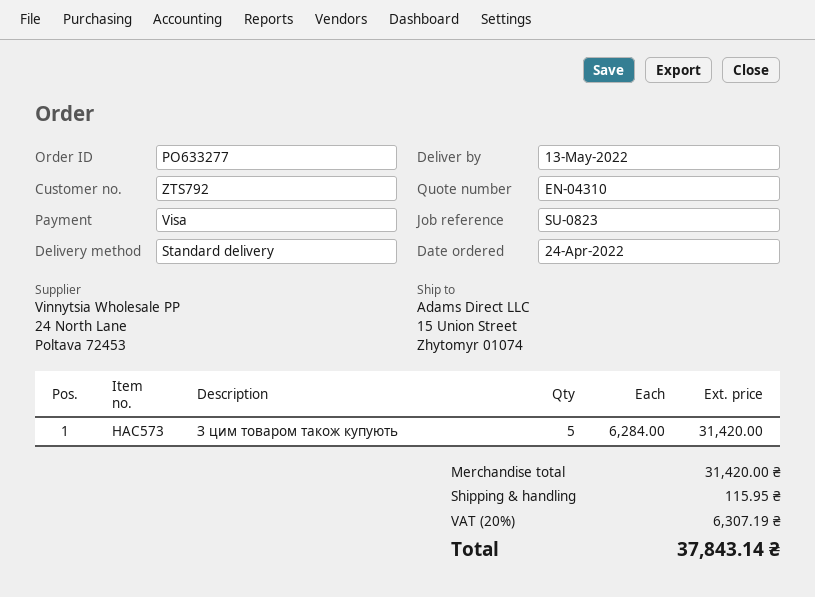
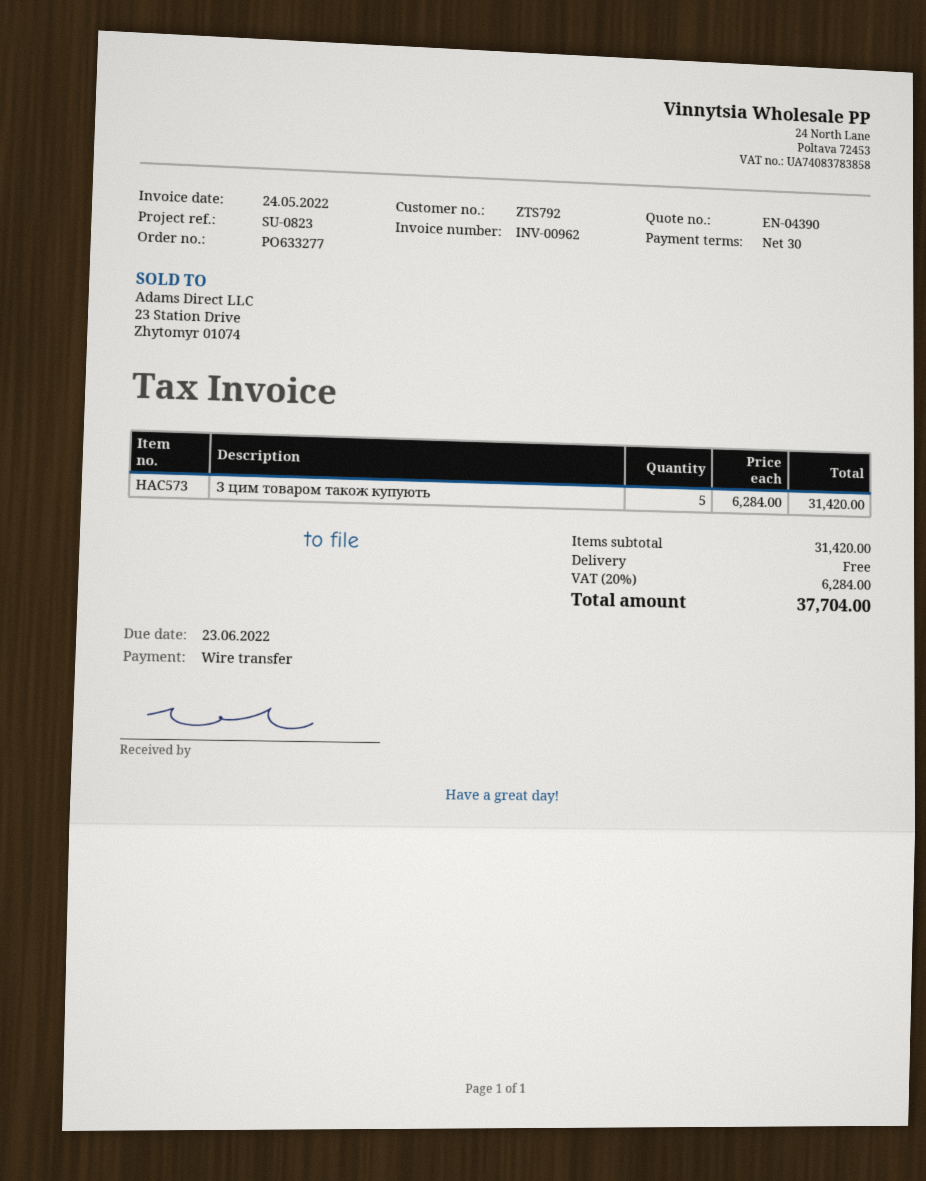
quote number: EN-04310 -> EN-04390
payment method: Visa -> bank transfer
shipping: 115.95 -> 0.00
tax: 20% = 6307.19 -> 20% = 6284.00
total: 37843.14 -> 37704.00

